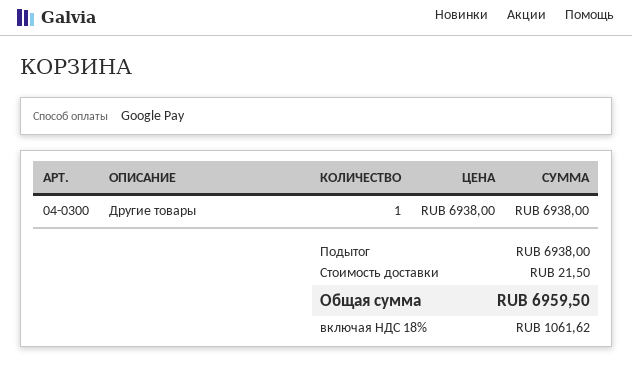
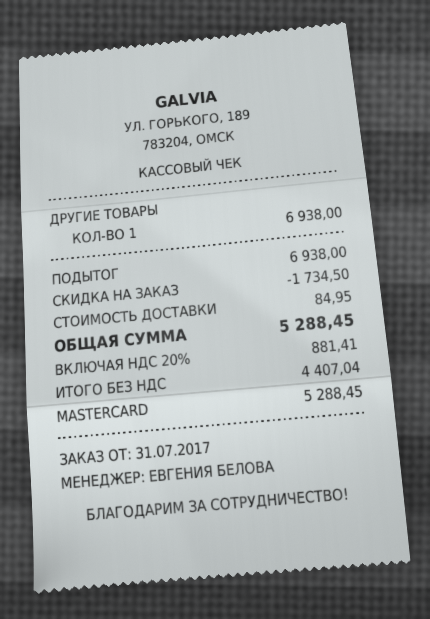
payment method: Google Pay -> Mastercard
discount: none -> 1734.50
shipping: 21.50 -> 84.95
tax: 18% = 1061.62 -> 20% = 881.41
total: 6959.50 -> 5288.45

